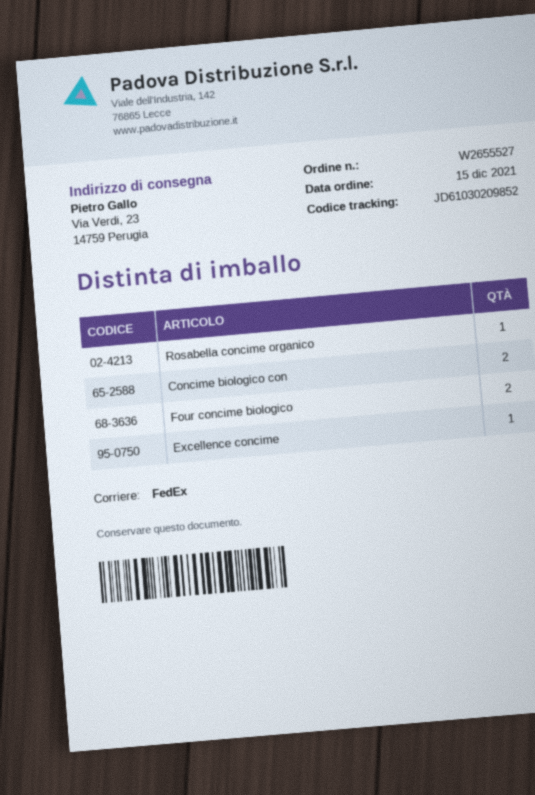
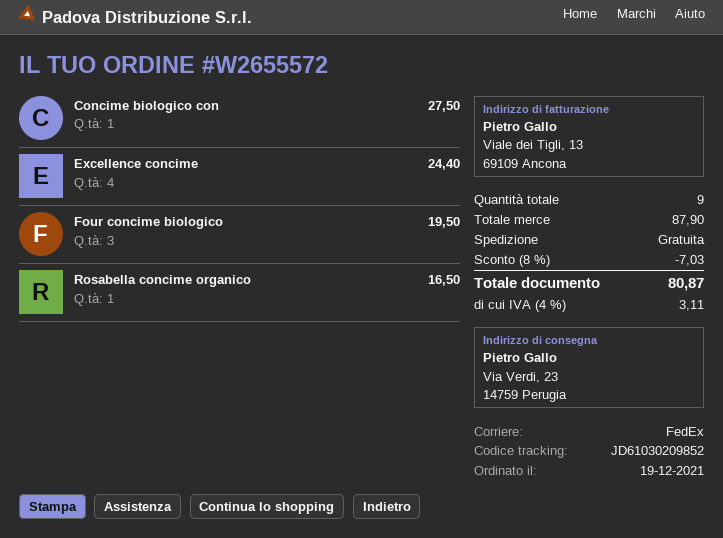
order number: W2655527 -> W2655572
order date: 2021-12-15 -> 2021-12-19
Concime biologico con: 2 -> 1
Four concime biologico: 2 -> 3
Excellence concime: 1 -> 4

